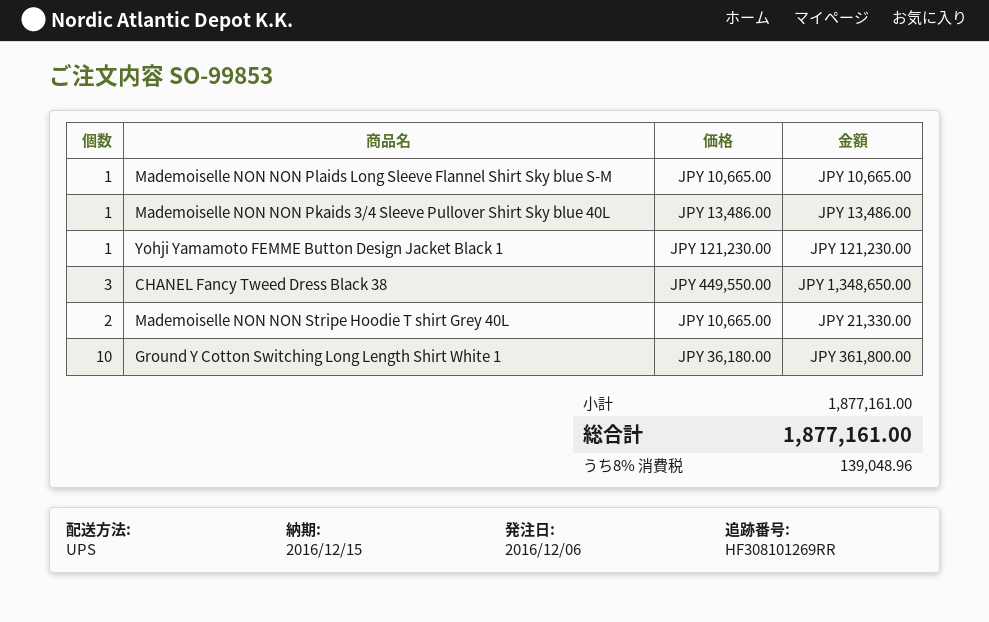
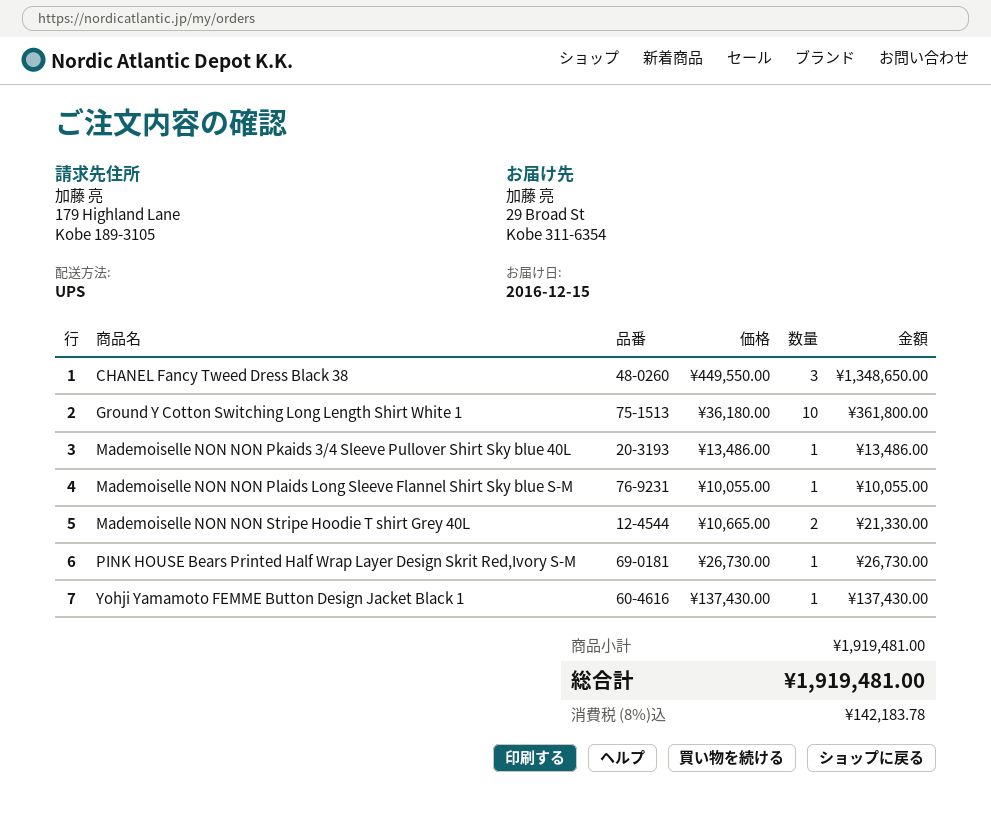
Mademoiselle NON NON Plaids Long Sleeve Flannel Shirt Sky blue S-M: 1 x 10665.00 = 10665.00 -> 1 x 10055.00 = 10055.00
Yohji Yamamoto FEMME Button Design Jacket Black 1: 1 x 121230.00 = 121230.00 -> 1 x 137430.00 = 137430.00
PINK HOUSE Bears Printed Half Wrap Layer Design Skrit Red,Ivory S-M: none -> 1 x 26730.00 = 26730.00
subtotal: 1877161.00 -> 1919481.00
tax: 8% = 139048.96 -> 8% = 142183.78
total: 1877161.00 -> 1919481.00

